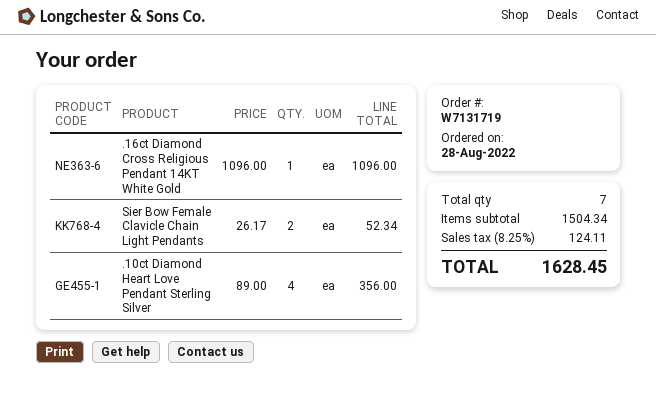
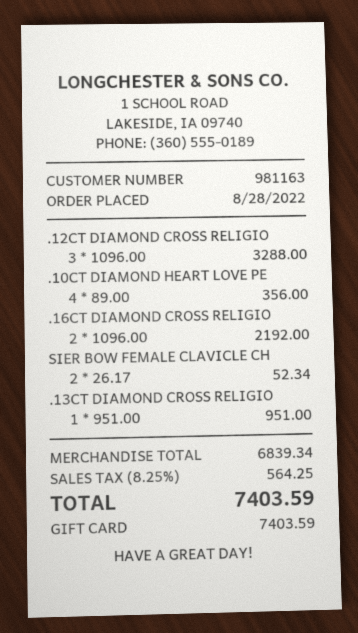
.16ct Diamond Cross Religious Pendant 14KT White Gold: 1 x 1096.00 = 1096.00 -> 2 x 1096.00 = 2192.00
.12CT DIAMOND CROSS RELIGIO: none -> 3 x 1096.00 = 3288.00
.13CT DIAMOND CROSS RELIGIO: none -> 1 x 951.00 = 951.00
subtotal: 1504.34 -> 6839.34
tax: 8.25% = 124.11 -> 8.25% = 564.25
total: 1628.45 -> 7403.59

